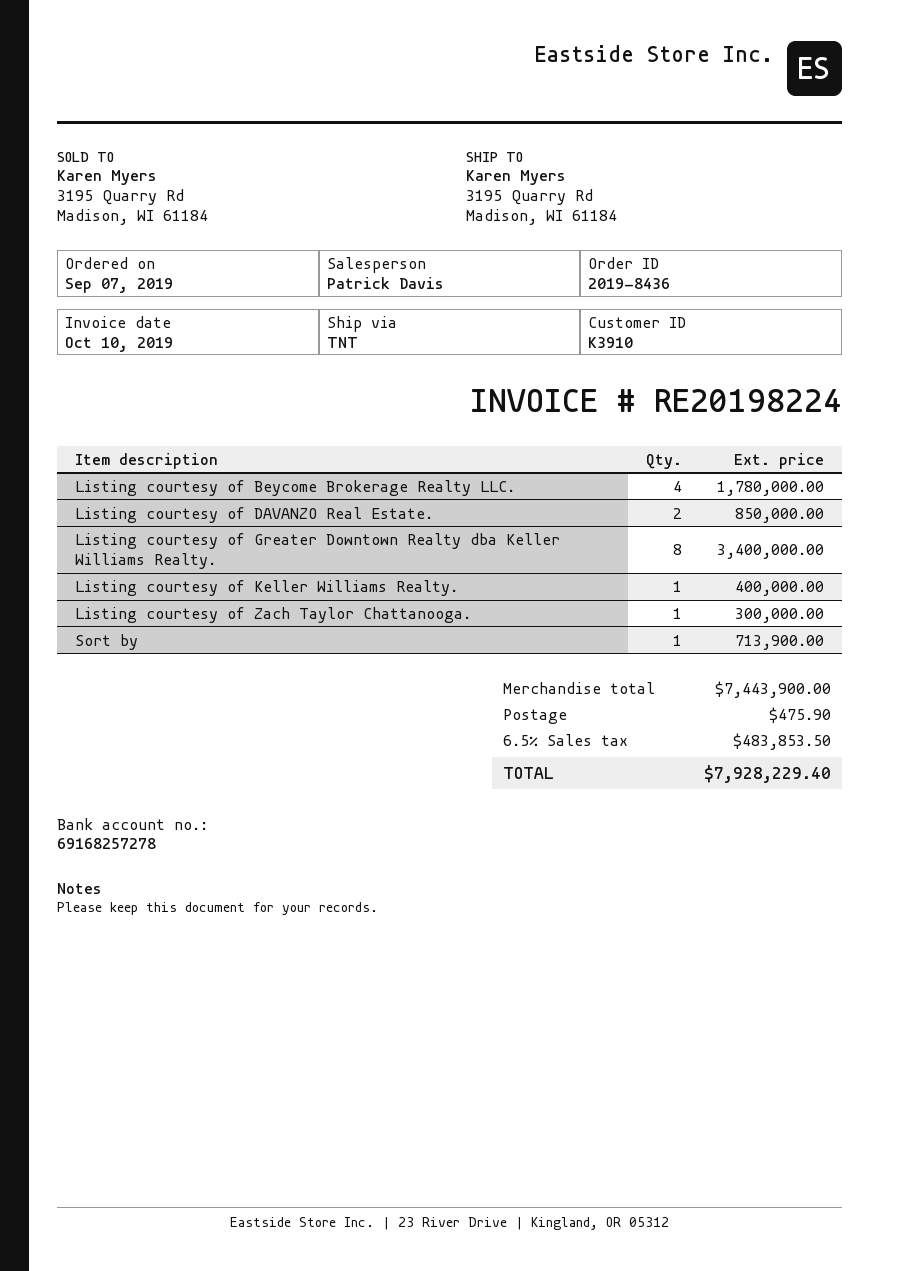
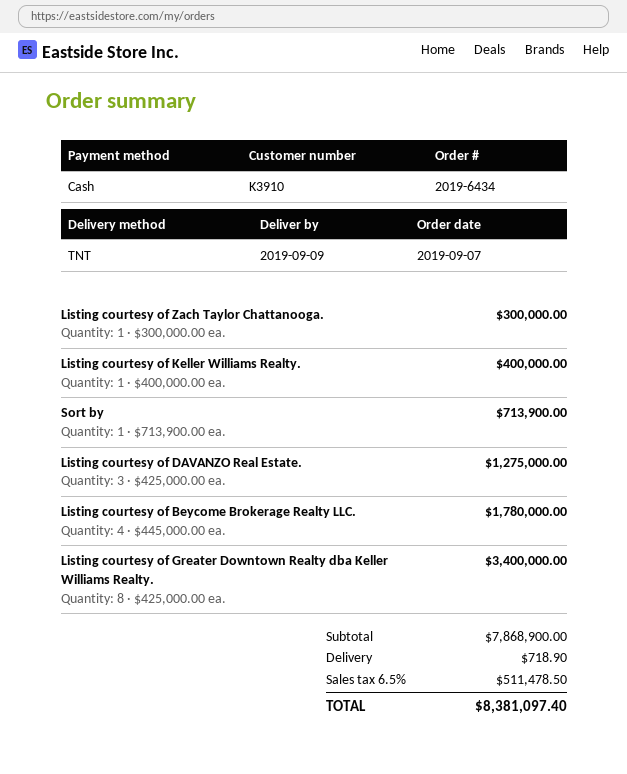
order number: 2019-8436 -> 2019-6434
Listing courtesy of DAVANZO Real Estate.: 2 for 850000.00 -> 3 for 1275000.00
subtotal: 7443900.00 -> 7868900.00
shipping: 475.90 -> 718.90
tax: 6.5% = 483853.50 -> 6.5% = 511478.50
total: 7928229.40 -> 8381097.40

